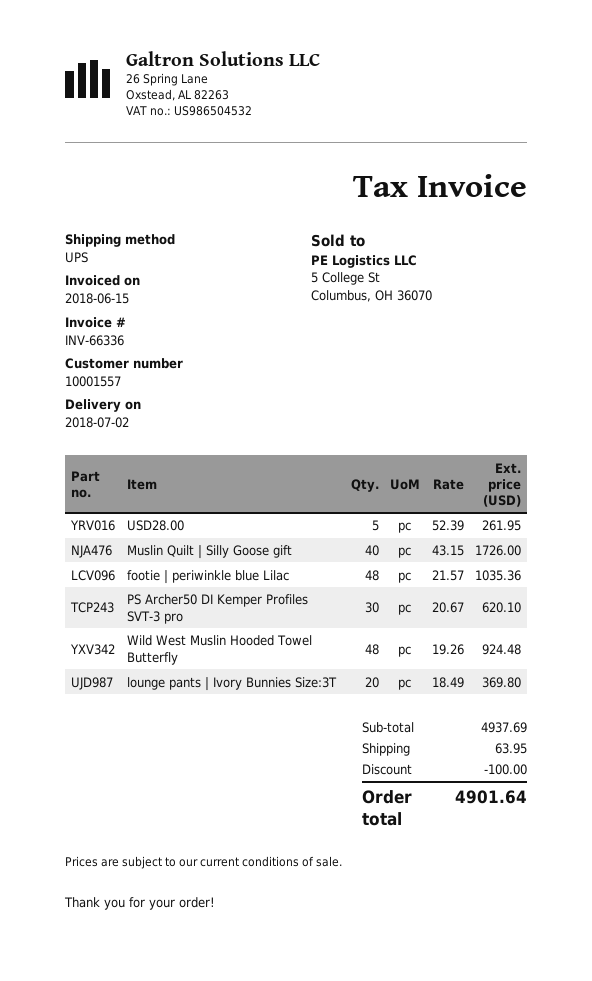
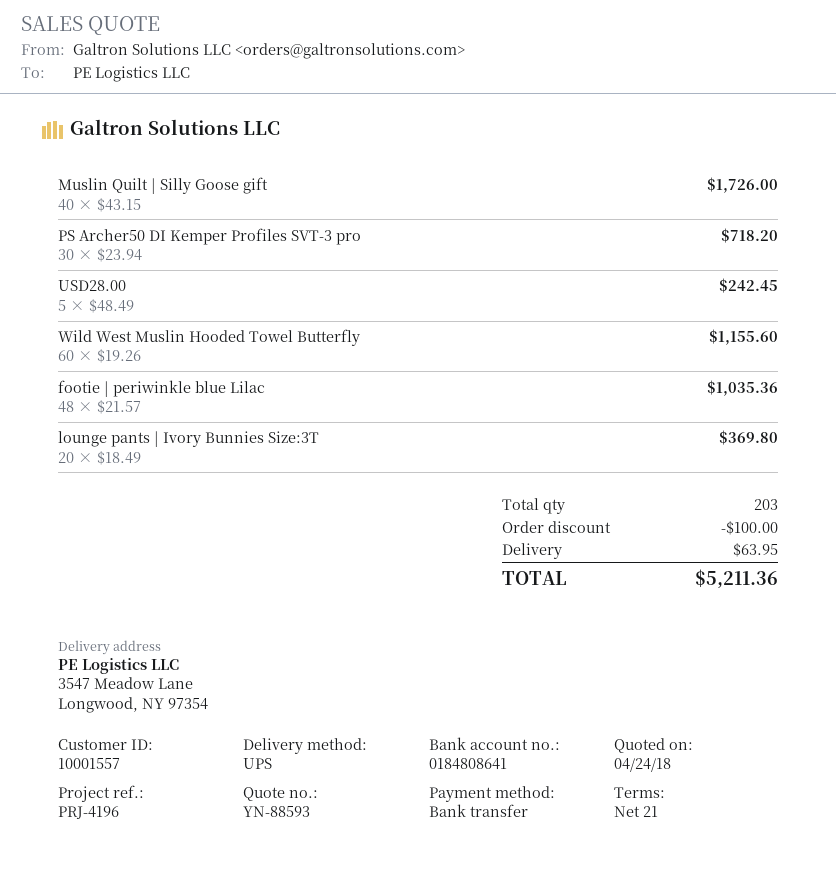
USD28.00: 5 x 52.39 = 261.95 -> 5 x 48.49 = 242.45
PS Archer50 DI Kemper Profiles SVT-3 pro: 30 x 20.67 = 620.10 -> 30 x 23.94 = 718.20
Wild West Muslin Hooded Towel Butterfly: 48 x 19.26 = 924.48 -> 60 x 19.26 = 1155.60
total: 4901.64 -> 5211.36

